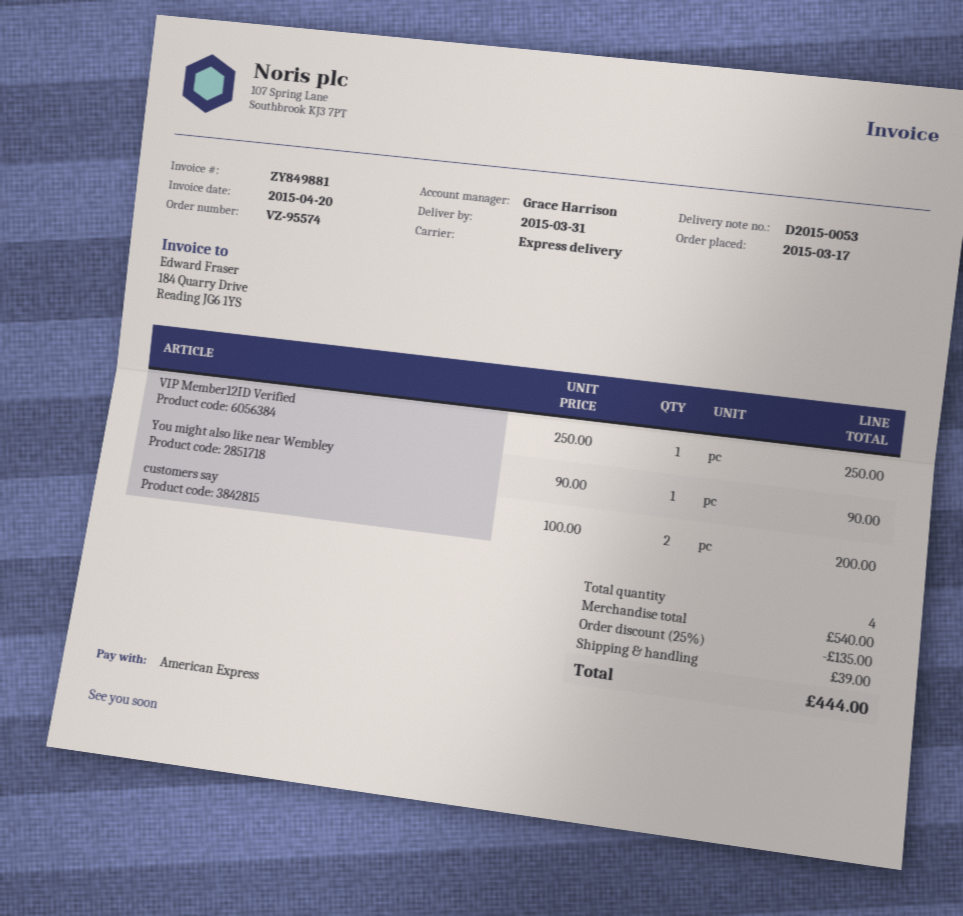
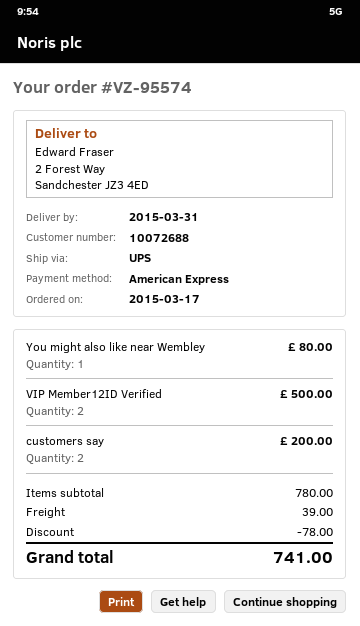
shipping method: express -> UPS
VIP Member12ID Verified: 1 for 250.00 -> 2 for 500.00
You might also like near Wembley: 1 for 90.00 -> 1 for 80.00
subtotal: 540.00 -> 780.00
discount: 135.00 -> 78.00
total: 444.00 -> 741.00

